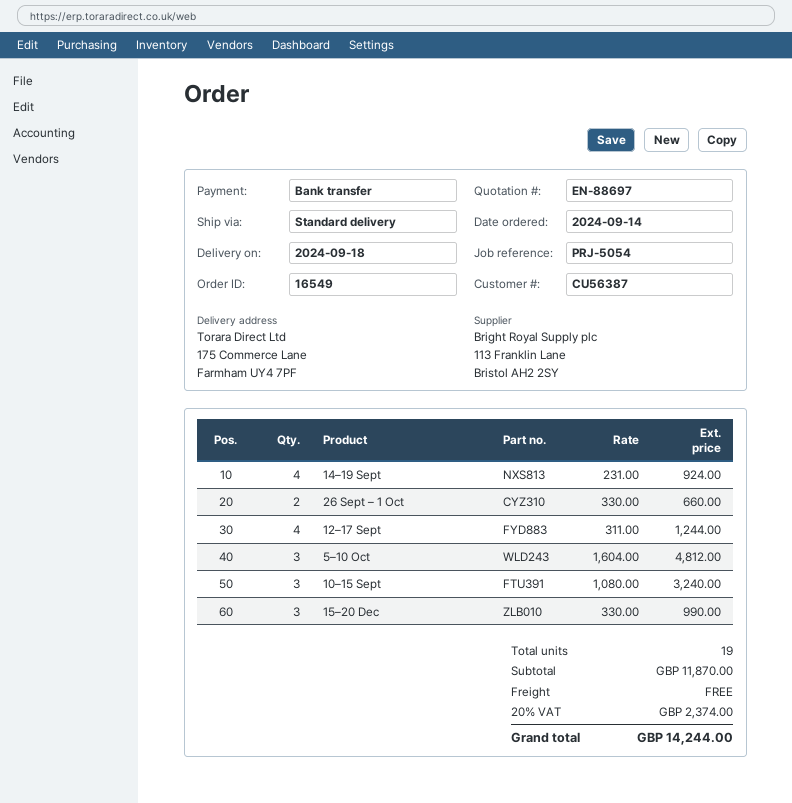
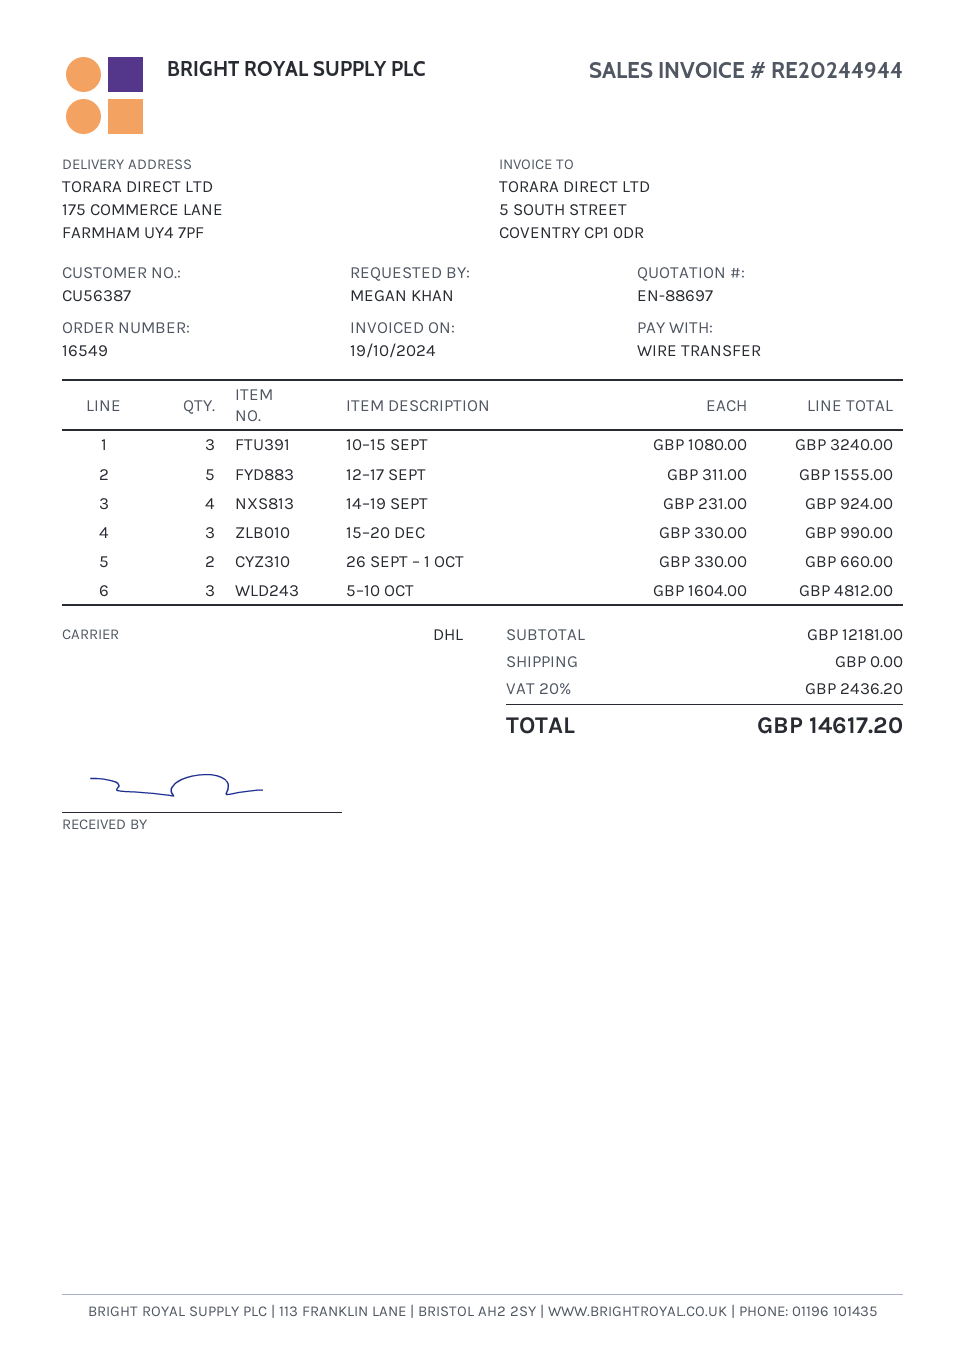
shipping method: standard -> DHL
12–17 Sept: 4 x 311.00 = 1244.00 -> 5 x 311.00 = 1555.00
subtotal: 11870.00 -> 12181.00
tax: 20% = 2374.00 -> 20% = 2436.20
total: 14244.00 -> 14617.20

